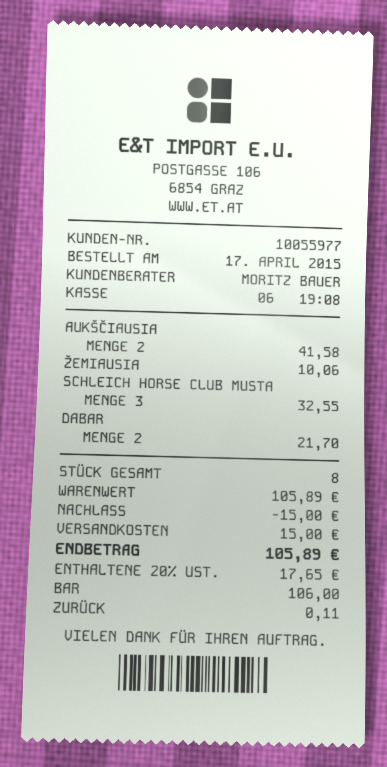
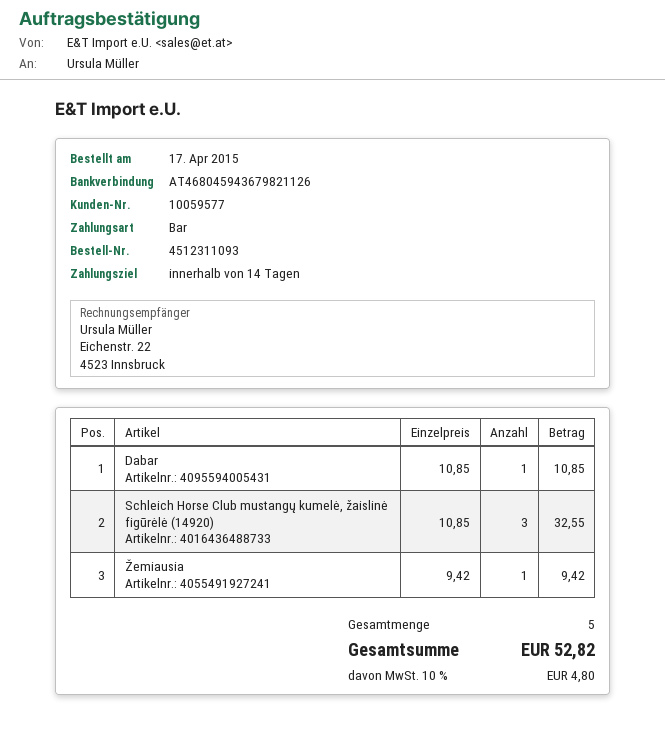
customer number: 10055977 -> 10059577
AUKŠČIAUSIA: 2 for 41.58 -> none
ŽEMIAUSIA: 1 for 10.06 -> 1 for 9.42
DABAR: 2 for 21.70 -> 1 for 10.85
total quantity: 8 -> 5
discount: 15.00 -> none
shipping: 15.00 -> none
tax: 20% = 17.65 -> 10% = 4.80
total: 105.89 -> 52.82

